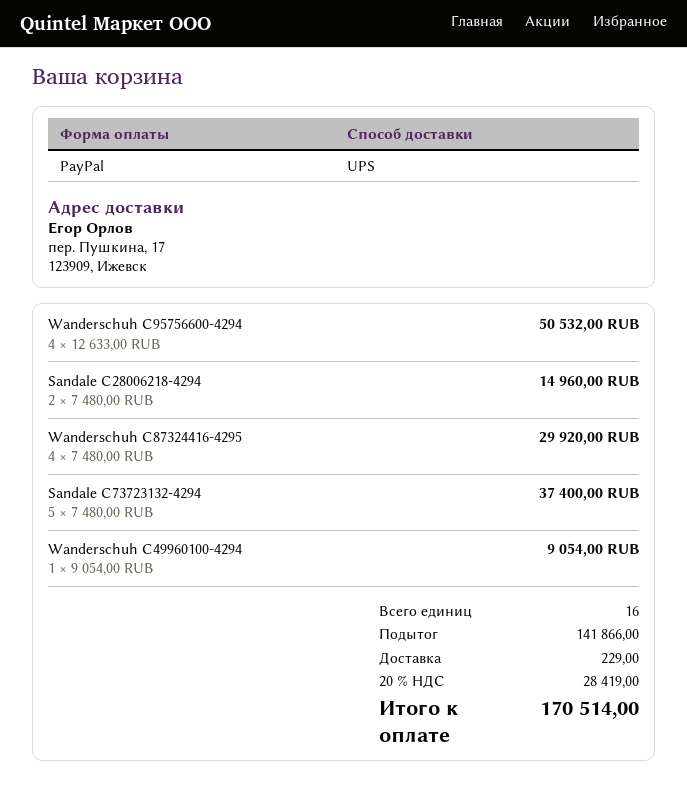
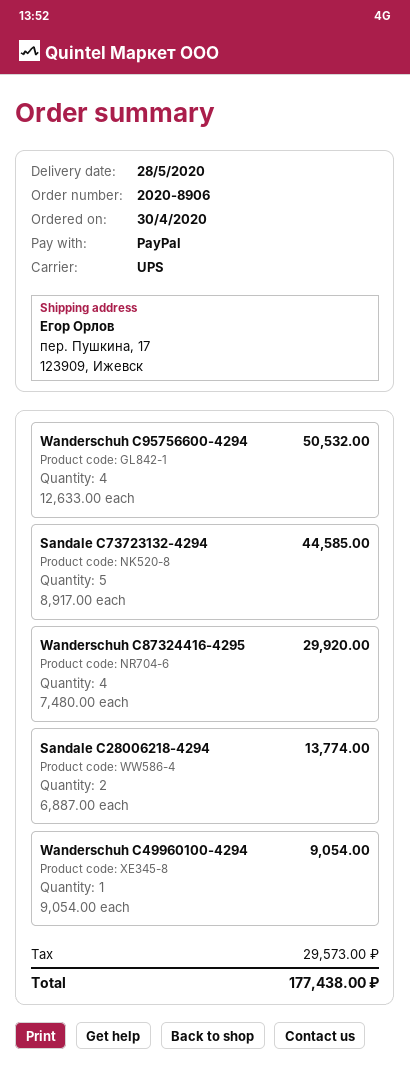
Sandale C28006218-4294: 2 x 7480.00 = 14960.00 -> 2 x 6887.00 = 13774.00
Sandale C73723132-4294: 5 x 7480.00 = 37400.00 -> 5 x 8917.00 = 44585.00
shipping: 229.00 -> none
tax: 28419.00 -> 29573.00
total: 170514.00 -> 177438.00

